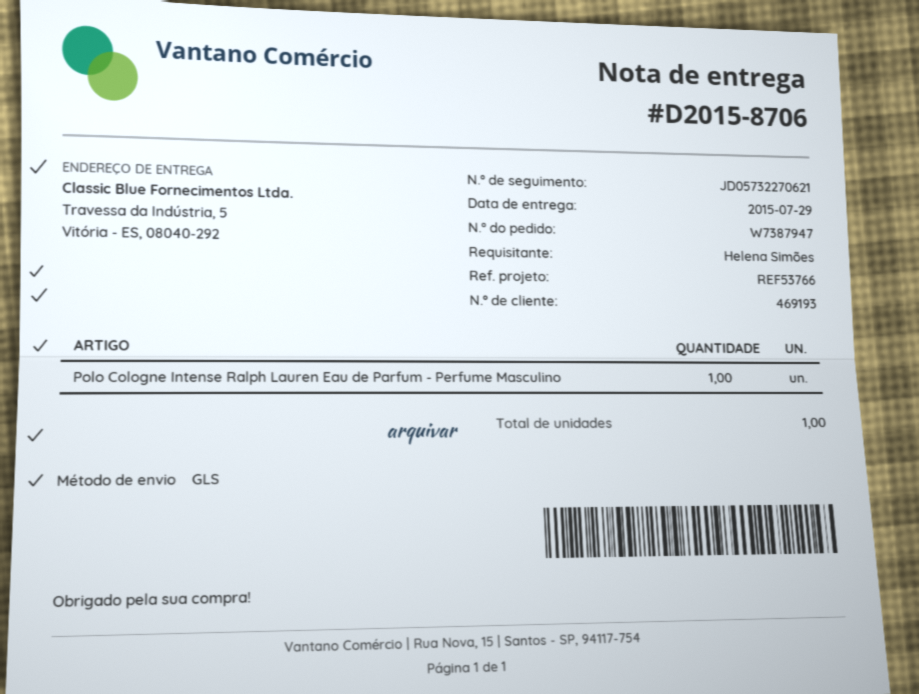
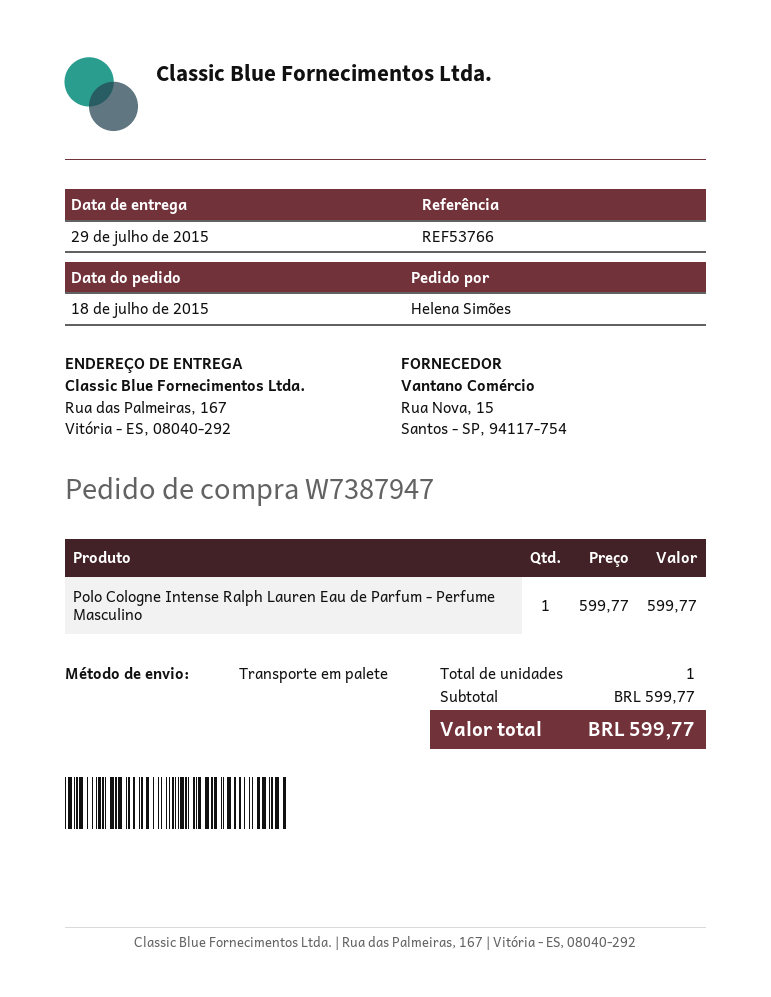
shipping method: GLS -> pallet freight
ship to: Travessa da Indústria, 5, Vitória - ES, 08040-292 -> Rua das Palmeiras, 167, Vitória - ES, 08040-292

